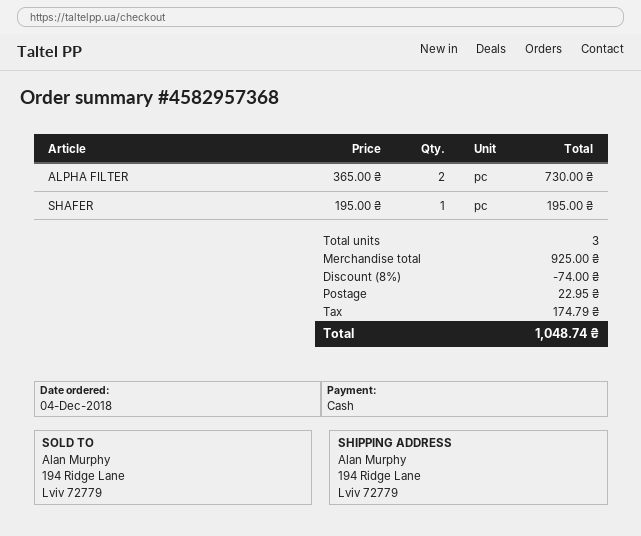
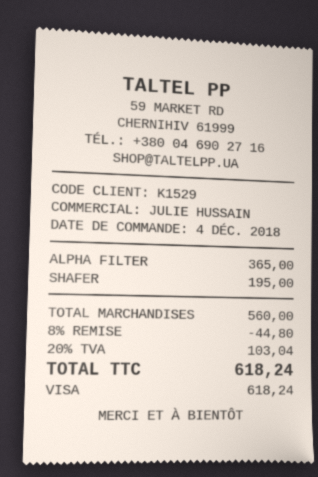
payment method: cash -> Visa
ALPHA FILTER: 2 x 365.00 = 730.00 -> 1 x 365.00 = 365.00
subtotal: 925.00 -> 560.00
discount: 8% = 74.00 -> 8% = 44.80
shipping: 22.95 -> none
tax: 174.79 -> 103.04
total: 1048.74 -> 618.24

